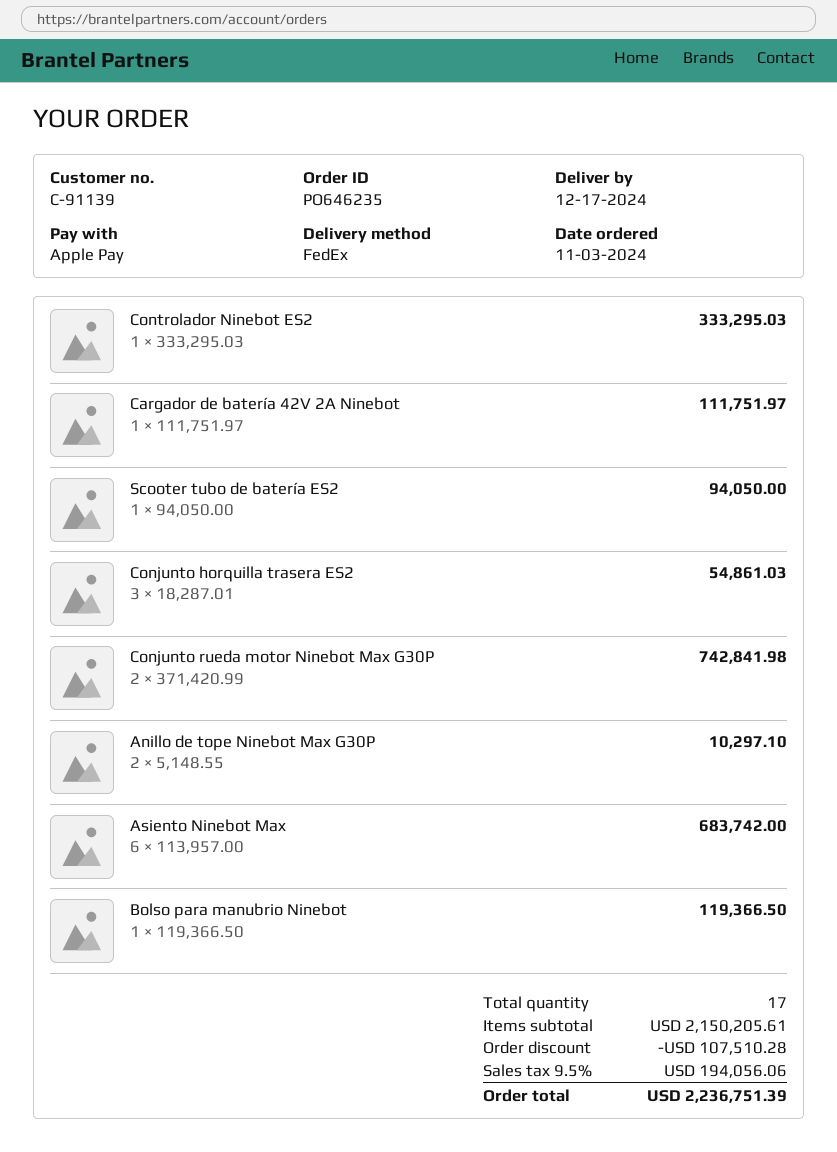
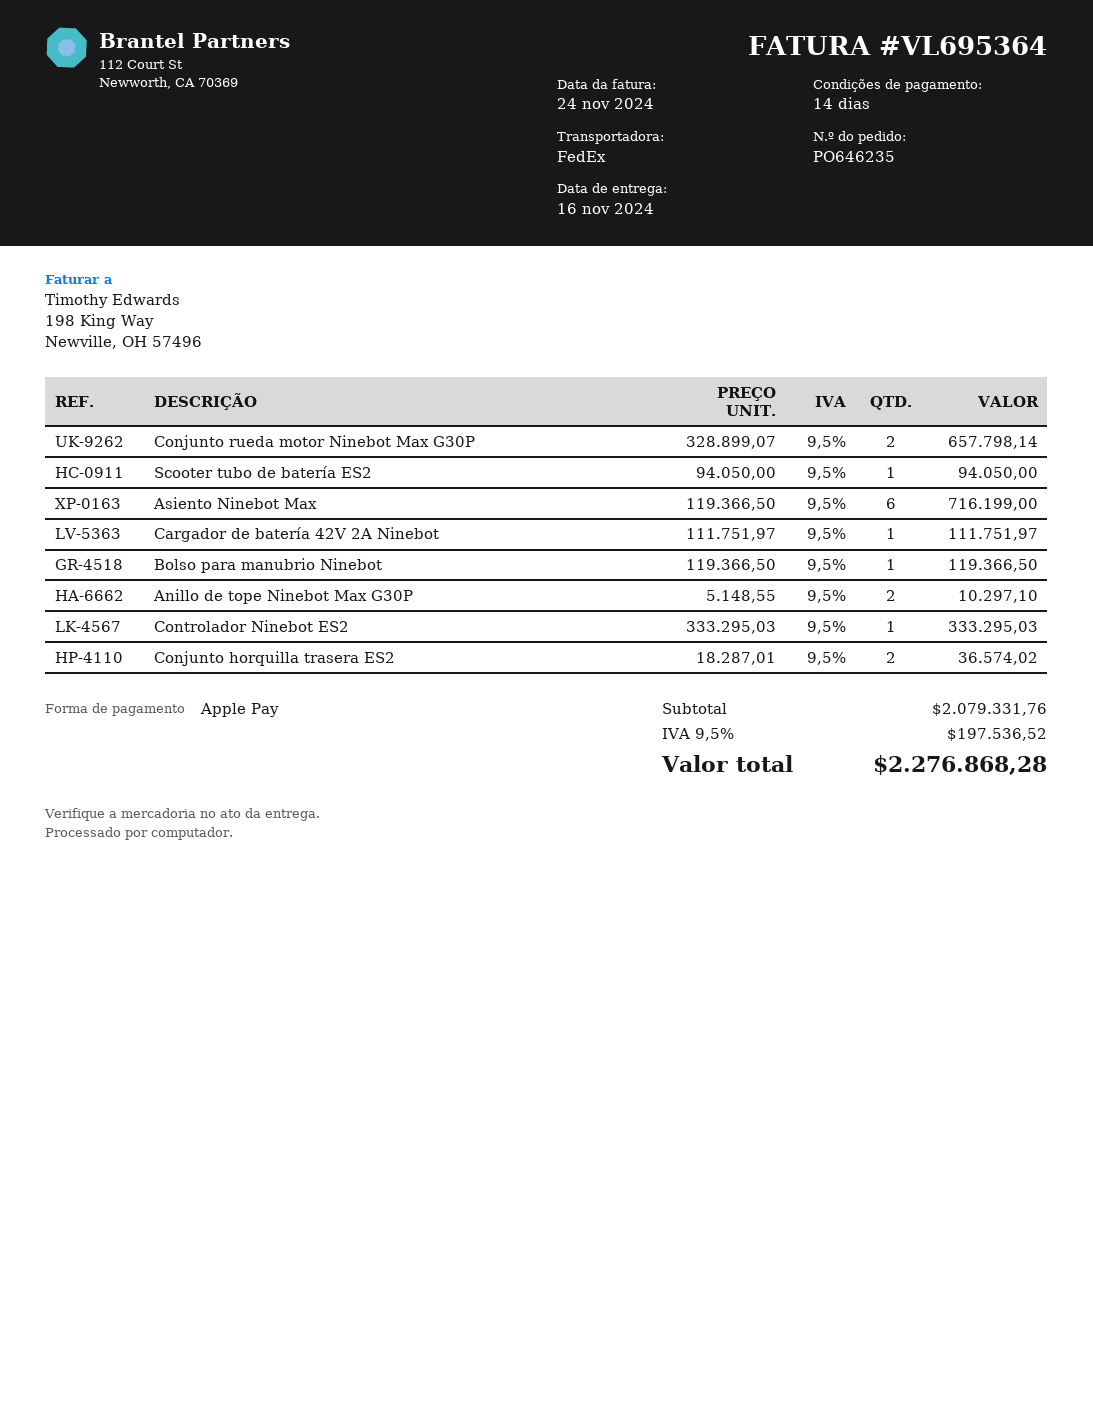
delivery date: 2024-12-17 -> 2024-11-16
Conjunto horquilla trasera ES2: 3 x 18287.01 = 54861.03 -> 2 x 18287.01 = 36574.02
Conjunto rueda motor Ninebot Max G30P: 2 x 371420.99 = 742841.98 -> 2 x 328899.07 = 657798.14
Asiento Ninebot Max: 6 x 113957.00 = 683742.00 -> 6 x 119366.50 = 716199.00
subtotal: 2150205.61 -> 2079331.76
discount: 107510.28 -> none
tax: 9.5% = 194056.06 -> 9.5% = 197536.52
total: 2236751.39 -> 2276868.28

